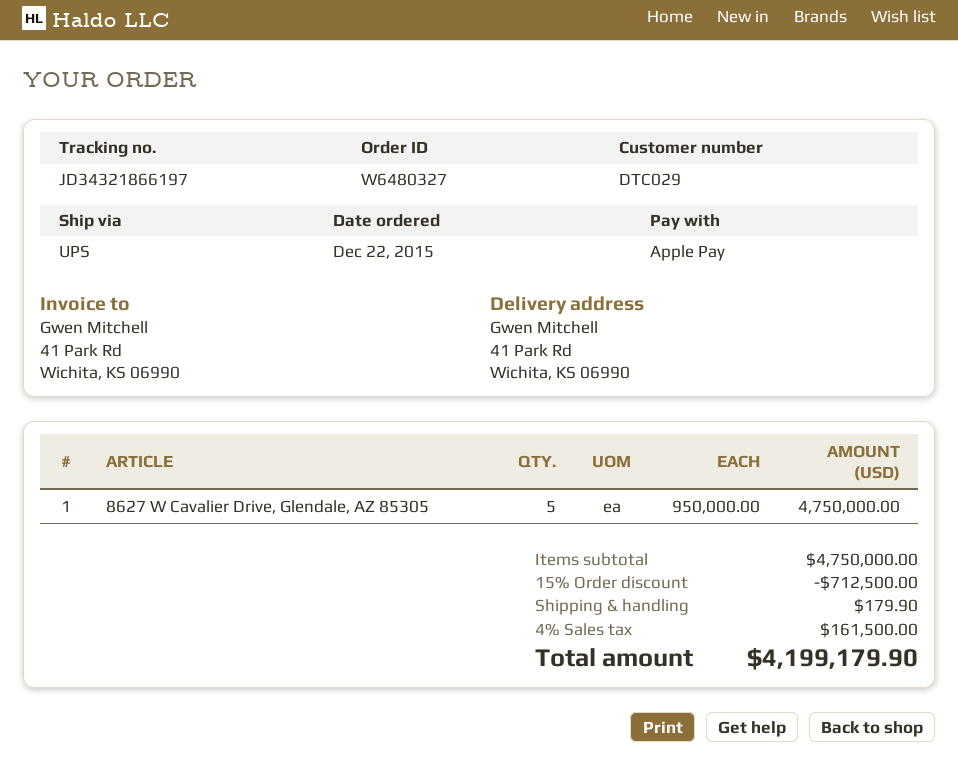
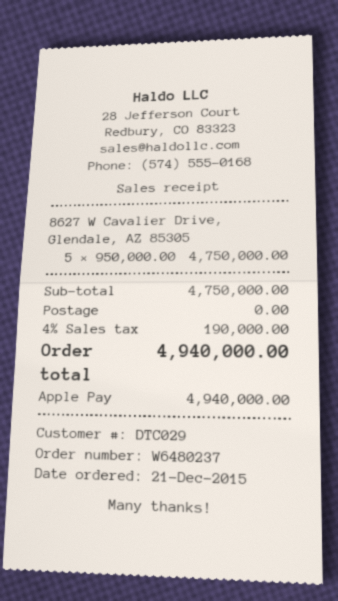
order number: W6480327 -> W6480237
order date: 2015-12-22 -> 2015-12-21
discount: 15% = 712500.00 -> none
shipping: 179.90 -> 0.00
tax: 4% = 161500.00 -> 4% = 190000.00
total: 4199179.90 -> 4940000.00

